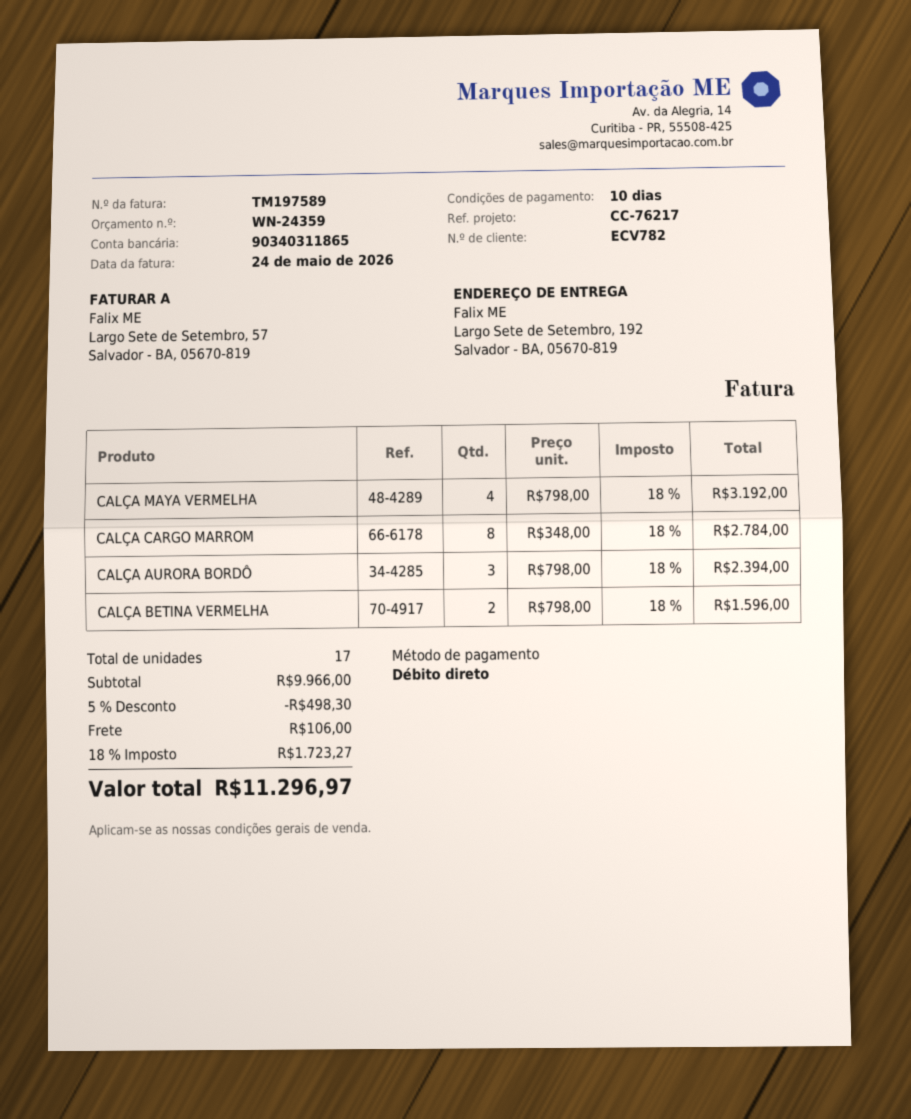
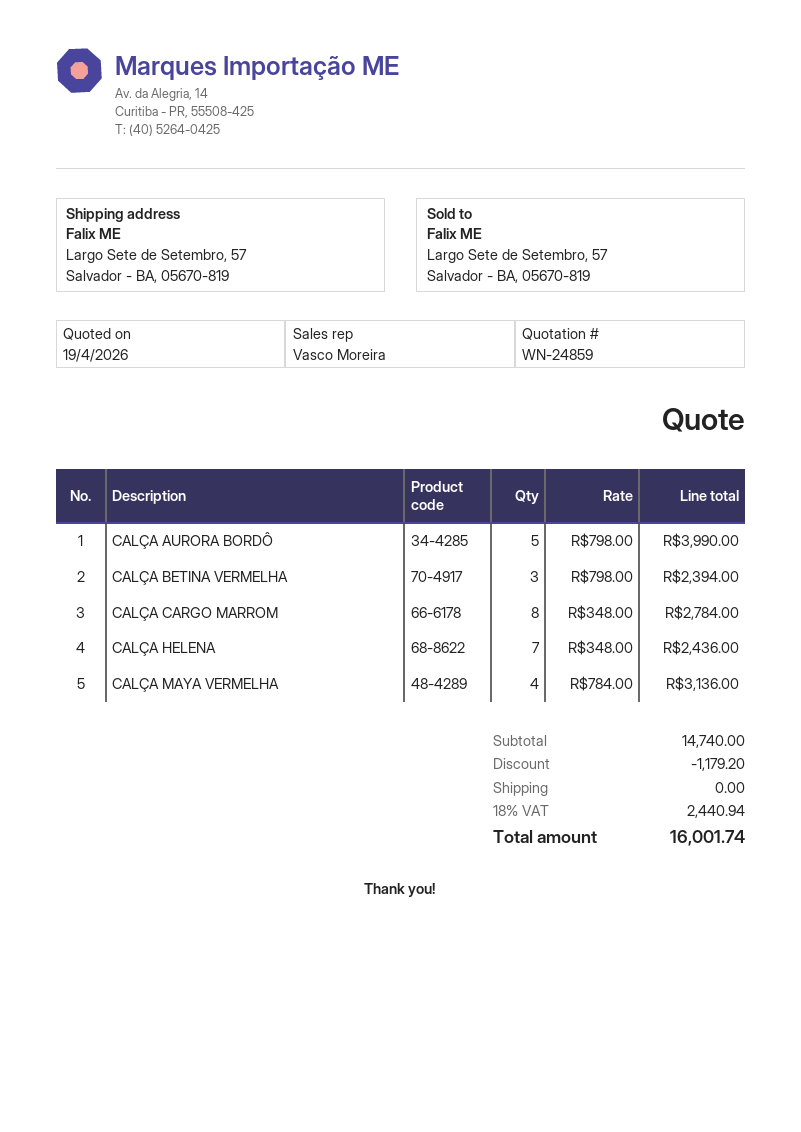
quote number: WN-24359 -> WN-24859
ship to: Largo Sete de Setembro, 192, Salvador - BA, 05670-819 -> Largo Sete de Setembro, 57, Salvador - BA, 05670-819
CALÇA MAYA VERMELHA: 4 x 798.00 = 3192.00 -> 4 x 784.00 = 3136.00
CALÇA AURORA BORDÔ: 3 x 798.00 = 2394.00 -> 5 x 798.00 = 3990.00
CALÇA BETINA VERMELHA: 2 x 798.00 = 1596.00 -> 3 x 798.00 = 2394.00
CALÇA HELENA: none -> 7 x 348.00 = 2436.00
subtotal: 9966.00 -> 14740.00
discount: 498.30 -> 1179.20
shipping: 106.00 -> 0.00
tax: 18% = 1723.27 -> 18% = 2440.94
total: 11296.97 -> 16001.74

